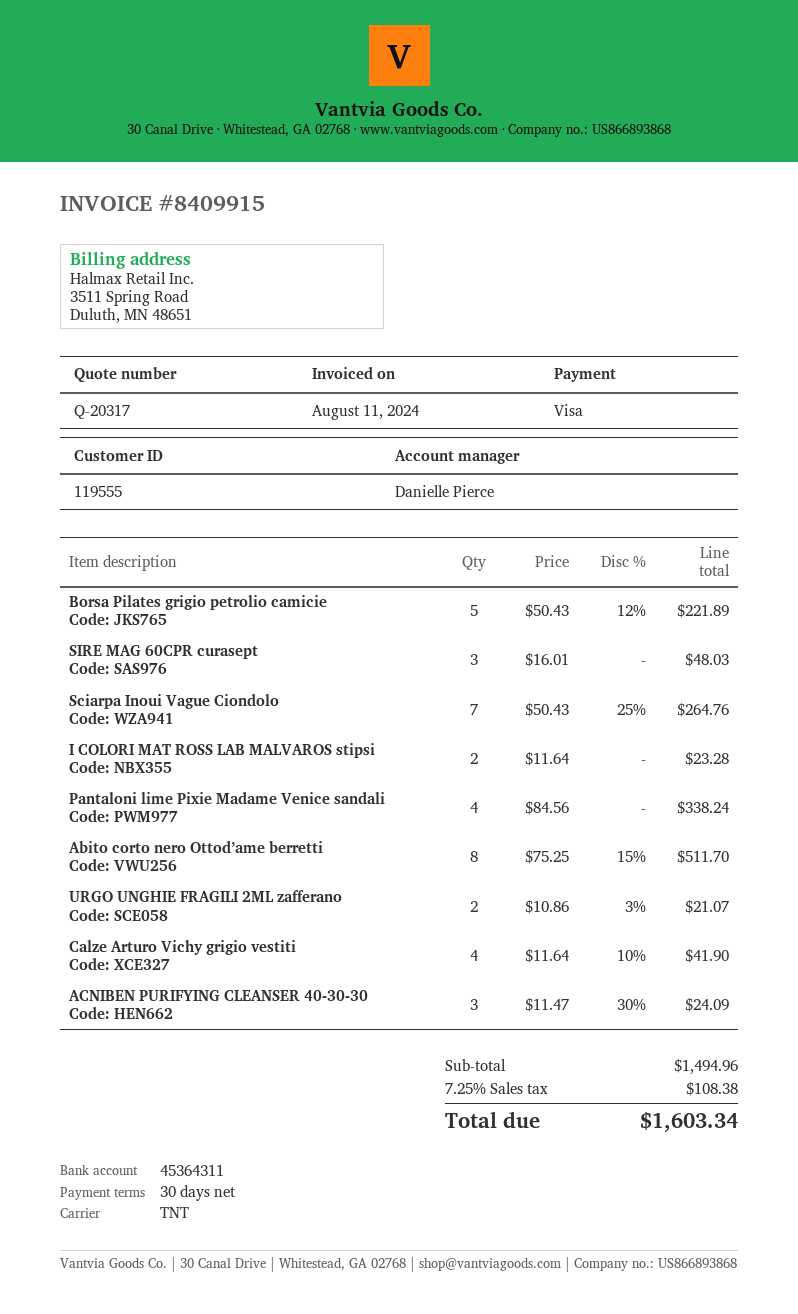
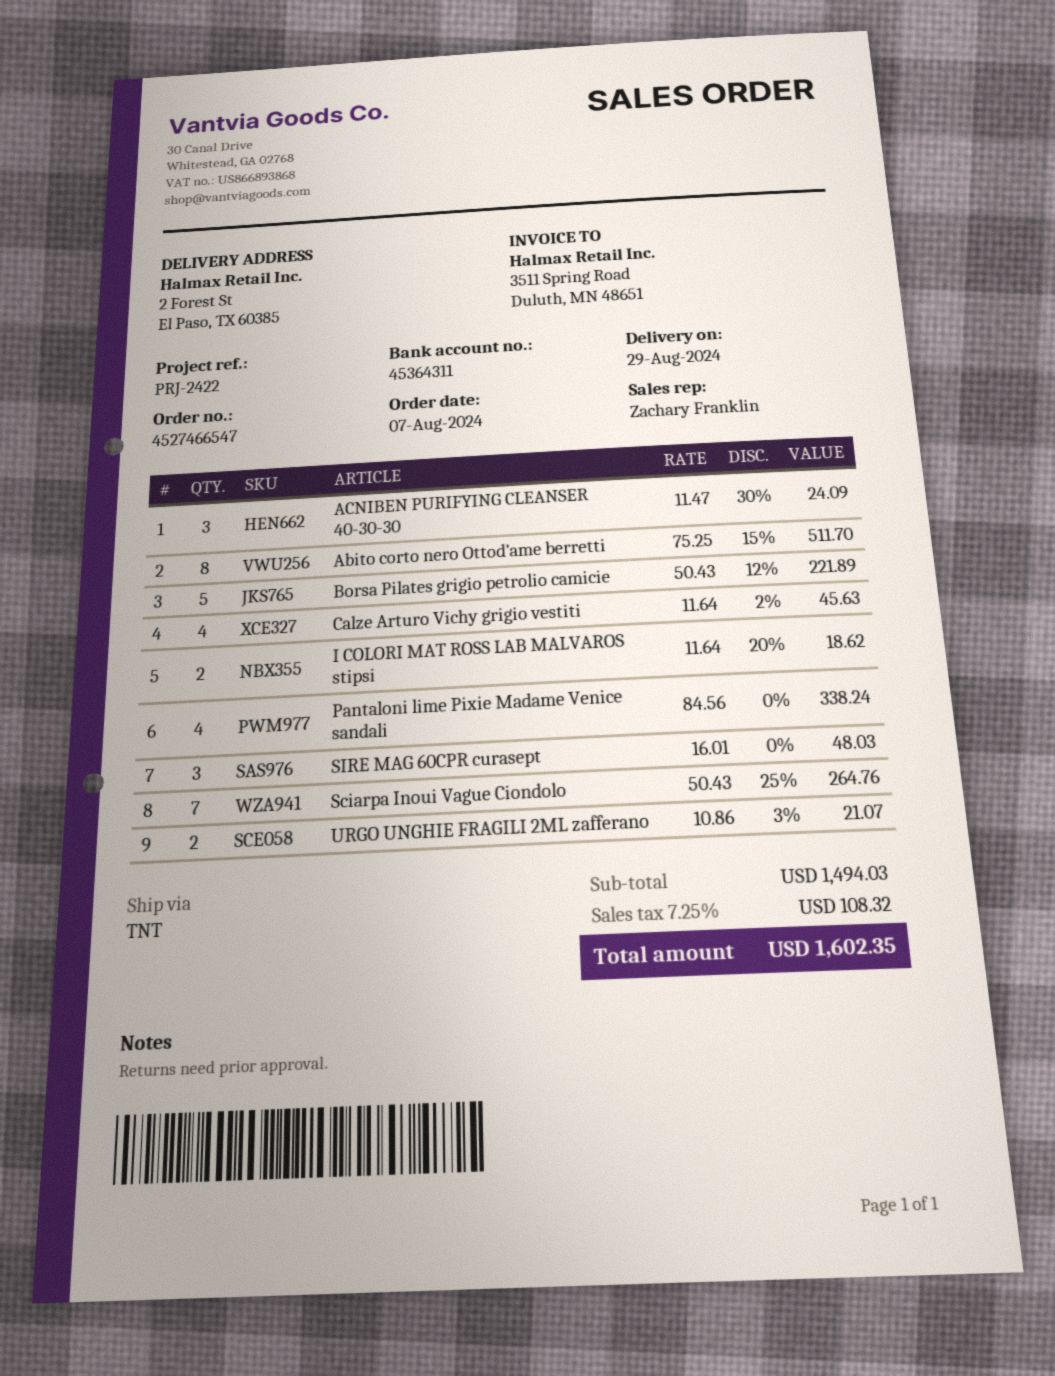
sales rep: Danielle Pierce -> Zachary Franklin
I COLORI MAT ROSS LAB MALVAROS stipsi: 2 x 11.64 = 23.28 -> 2 x 11.64 - 20% = 18.62
Calze Arturo Vichy grigio vestiti: 4 x 11.64 - 10% = 41.90 -> 4 x 11.64 - 2% = 45.63
subtotal: 1494.96 -> 1494.03
tax: 7.25% = 108.38 -> 7.25% = 108.32
total: 1603.34 -> 1602.35

